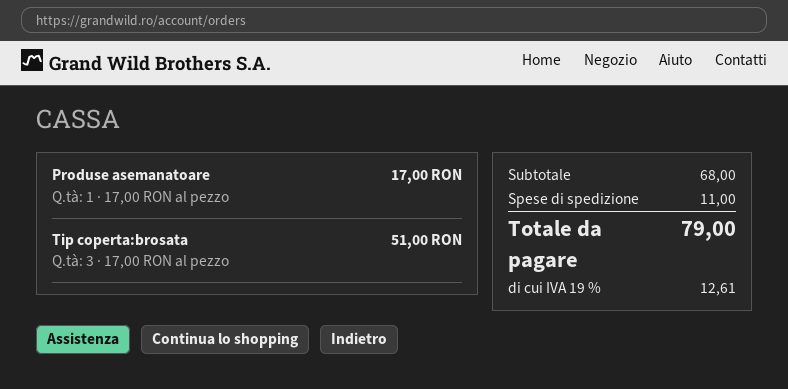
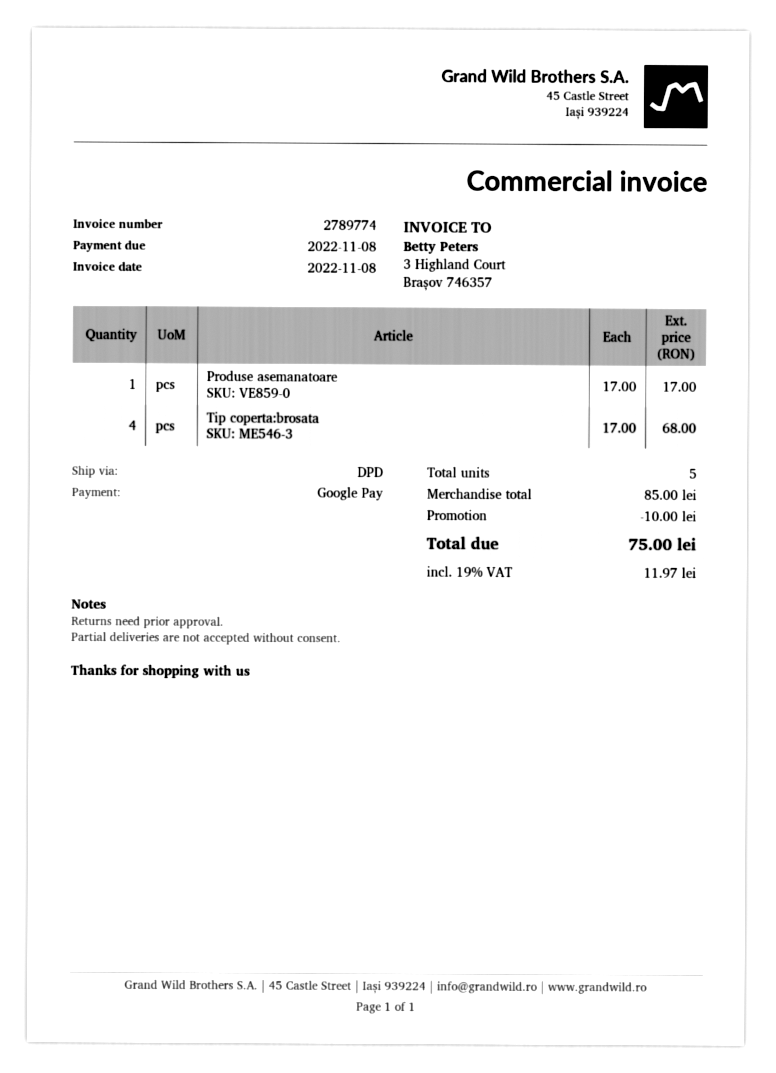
Tip coperta:brosata: 3 x 17.00 = 51.00 -> 4 x 17.00 = 68.00
subtotal: 68.00 -> 85.00
discount: none -> 10.00
shipping: 11.00 -> none
tax: 19% = 12.61 -> 19% = 11.97
total: 79.00 -> 75.00

